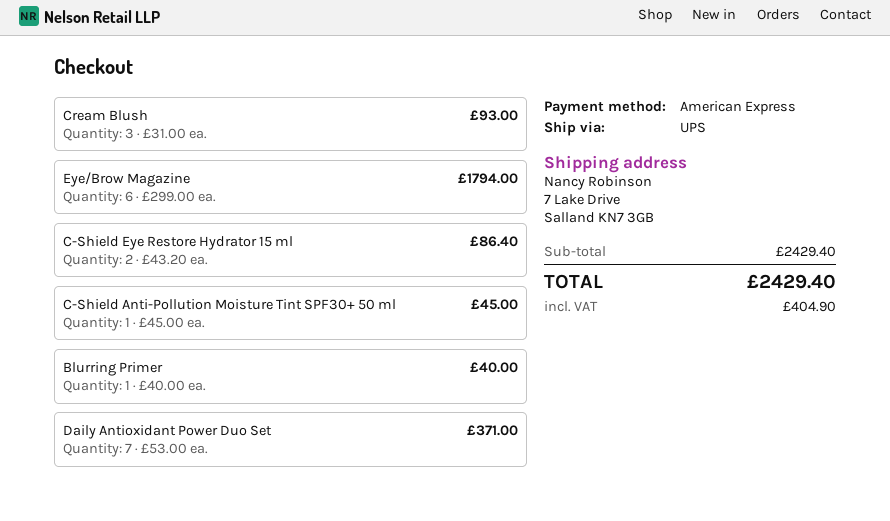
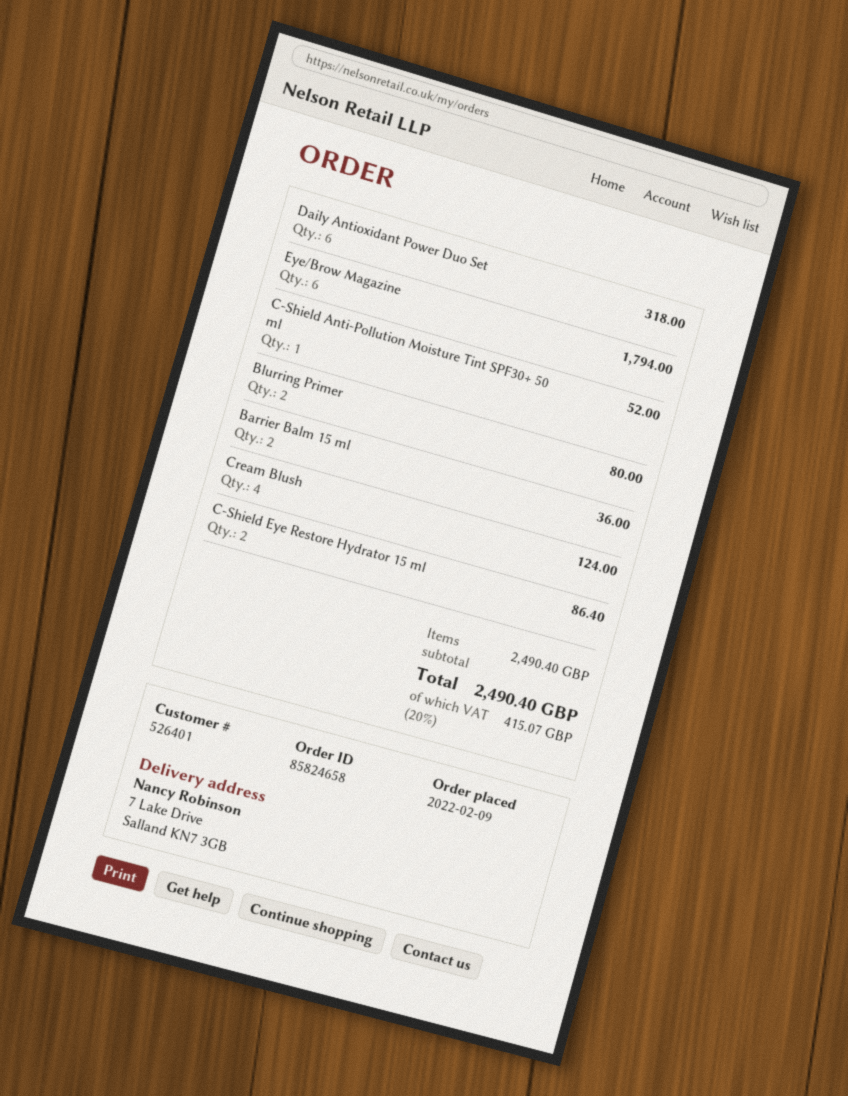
Cream Blush: 3 for 93.00 -> 4 for 124.00
C-Shield Anti-Pollution Moisture Tint SPF30+ 50 ml: 1 for 45.00 -> 1 for 52.00
Blurring Primer: 1 for 40.00 -> 2 for 80.00
Daily Antioxidant Power Duo Set: 7 for 371.00 -> 6 for 318.00
Barrier Balm 15 ml: none -> 2 for 36.00
subtotal: 2429.40 -> 2490.40
tax: 404.90 -> 415.07
total: 2429.40 -> 2490.40

